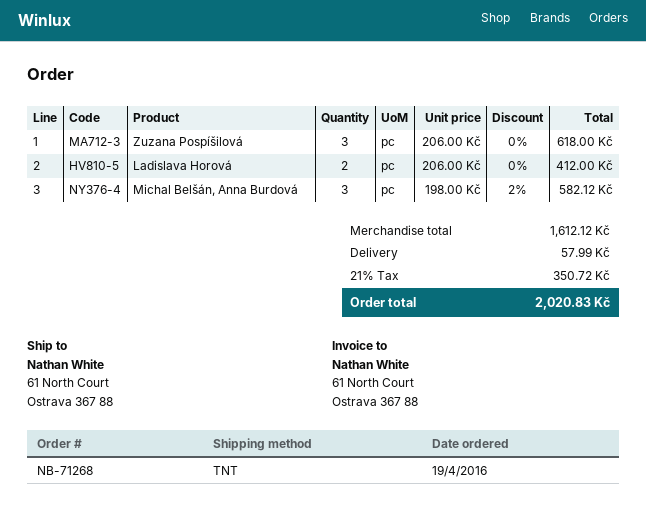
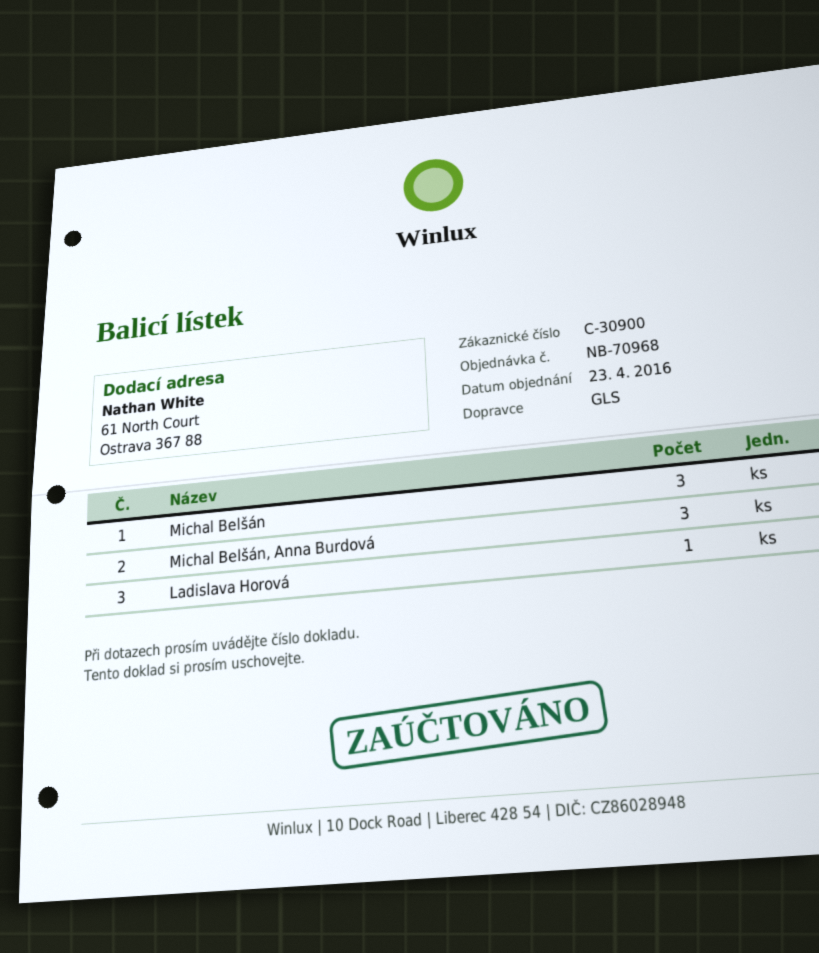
order number: NB-71268 -> NB-70968
order date: 2016-04-19 -> 2016-04-23
shipping method: TNT -> GLS
Zuzana Pospíšilová: 3 -> none
Ladislava Horová: 2 -> 1
Michal Belšán: none -> 3

